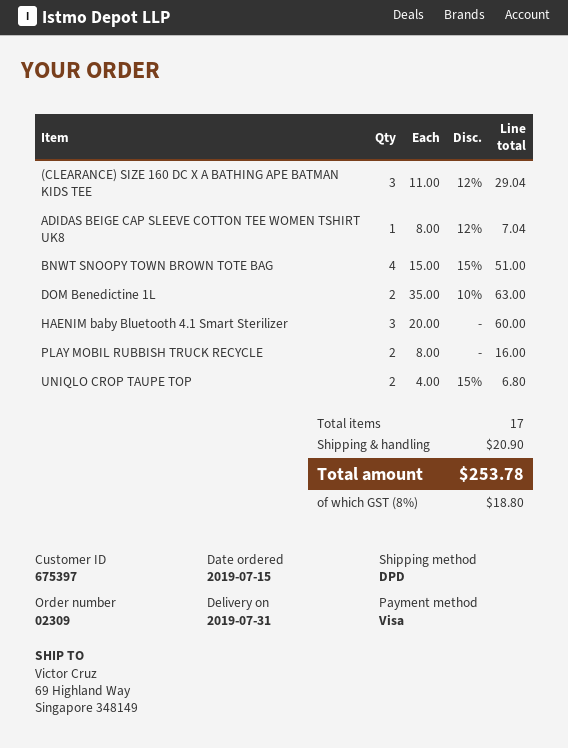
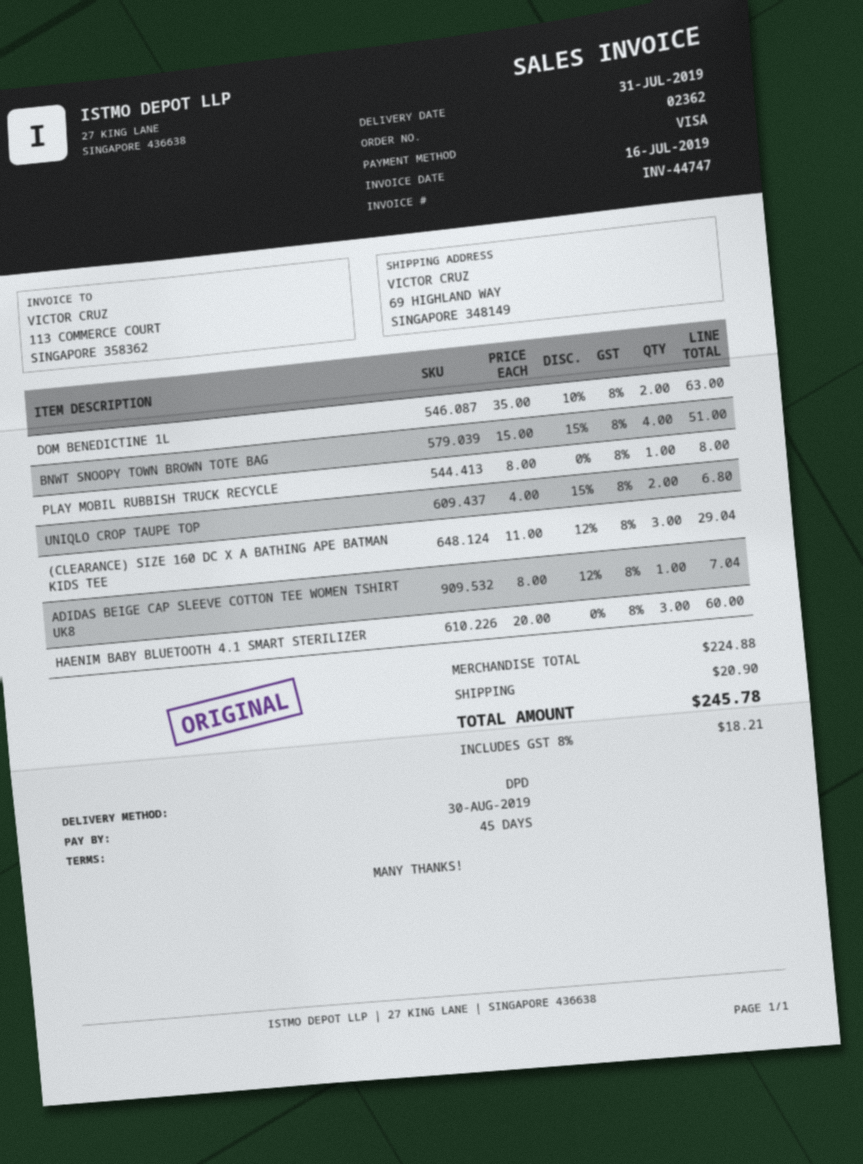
order number: 02309 -> 02362
PLAY MOBIL RUBBISH TRUCK RECYCLE: 2 x 8.00 = 16.00 -> 1 x 8.00 = 8.00
tax: 8% = 18.80 -> 8% = 18.21
total: 253.78 -> 245.78

